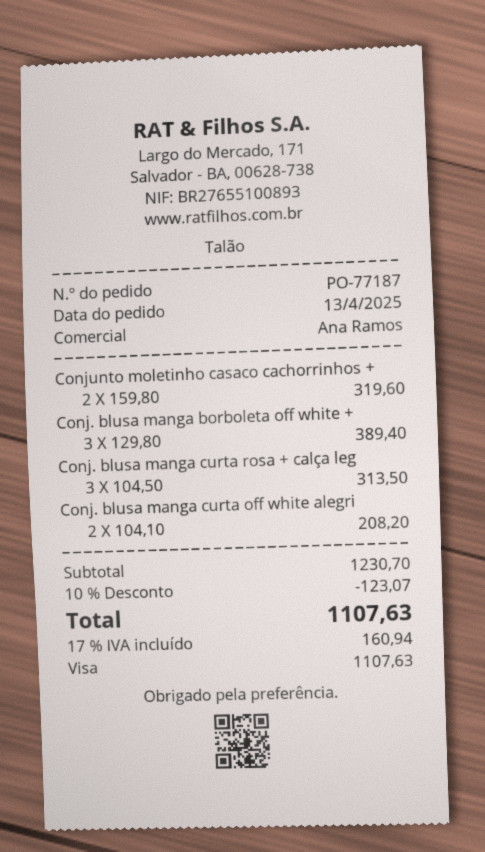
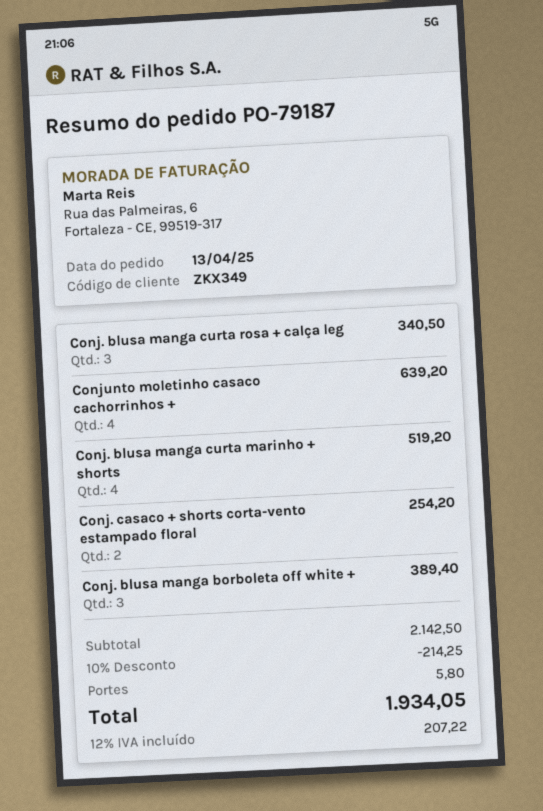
order number: PO-77187 -> PO-79187
Conjunto moletinho casaco cachorrinhos +: 2 for 319.60 -> 4 for 639.20
Conj. blusa manga curta rosa + calça leg: 3 for 313.50 -> 3 for 340.50
Conj. blusa manga curta off white alegri: 2 for 208.20 -> none
Conj. blusa manga curta marinho + shorts: none -> 4 for 519.20
Conj. casaco + shorts corta-vento estampado floral: none -> 2 for 254.20
subtotal: 1230.70 -> 2142.50
discount: 10% = 123.07 -> 10% = 214.25
shipping: none -> 5.80
tax: 17% = 160.94 -> 12% = 207.22
total: 1107.63 -> 1934.05

